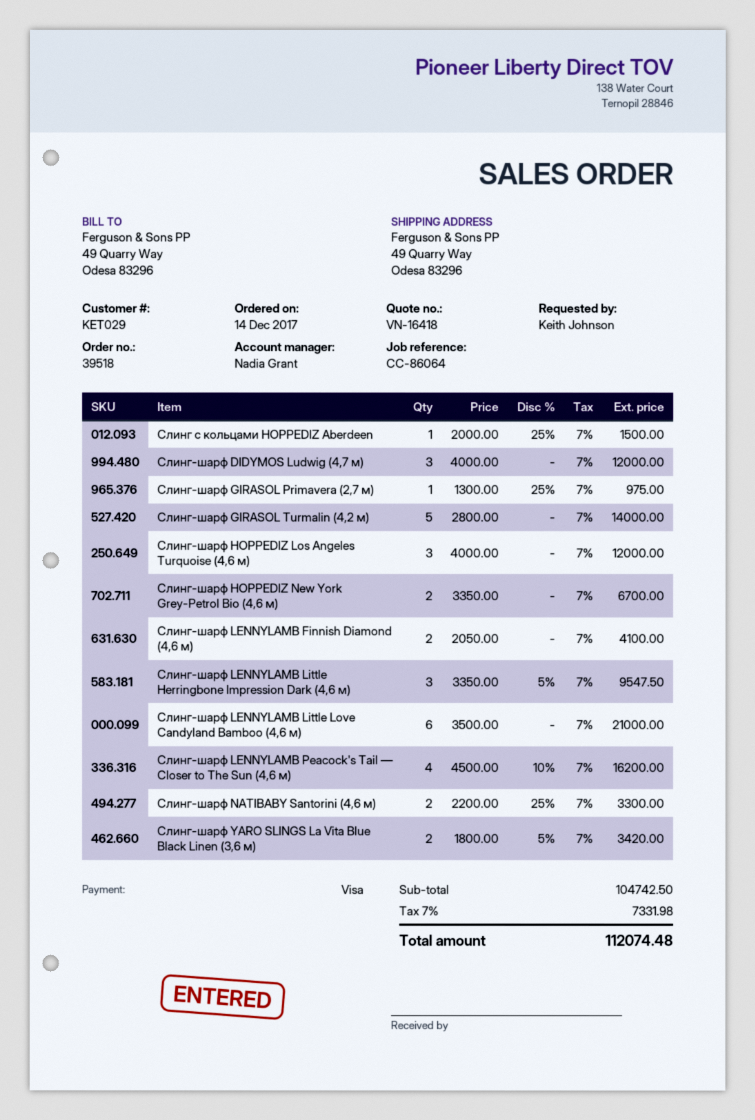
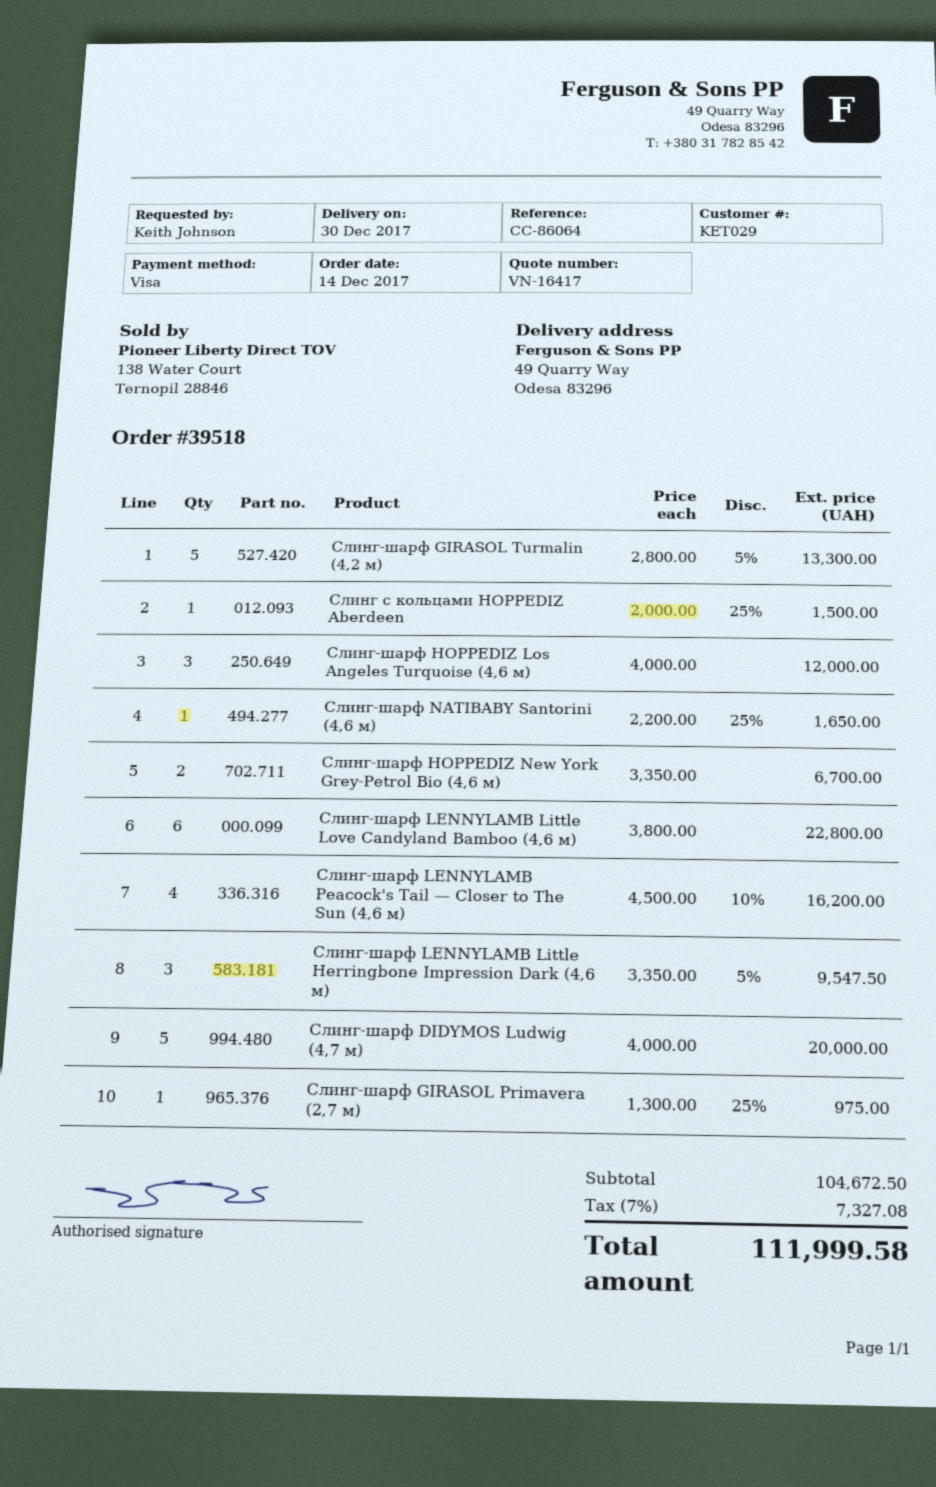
quote number: VN-16418 -> VN-16417
Слинг-шарф DIDYMOS Ludwig (4,7 м): 3 x 4000.00 = 12000.00 -> 5 x 4000.00 = 20000.00
Слинг-шарф GIRASOL Turmalin (4,2 м): 5 x 2800.00 = 14000.00 -> 5 x 2800.00 - 5% = 13300.00
Слинг-шарф LENNYLAMB Finnish Diamond (4,6 м): 2 x 2050.00 = 4100.00 -> none
Слинг-шарф LENNYLAMB Little Love Candyland Bamboo (4,6 м): 6 x 3500.00 = 21000.00 -> 6 x 3800.00 = 22800.00
Слинг-шарф NATIBABY Santorini (4,6 м): 2 x 2200.00 - 25% = 3300.00 -> 1 x 2200.00 - 25% = 1650.00
Слинг-шарф YARO SLINGS La Vita Blue Black Linen (3,6 м): 2 x 1800.00 - 5% = 3420.00 -> none
subtotal: 104742.50 -> 104672.50
tax: 7% = 7331.98 -> 7% = 7327.08
total: 112074.48 -> 111999.58

